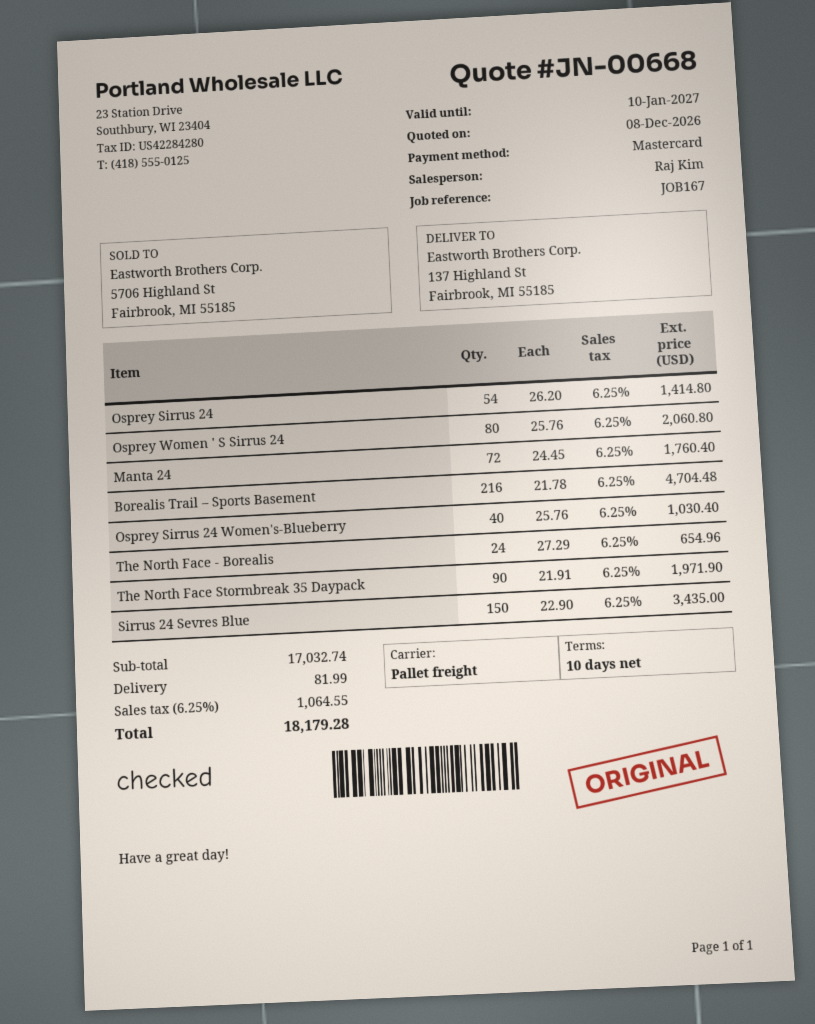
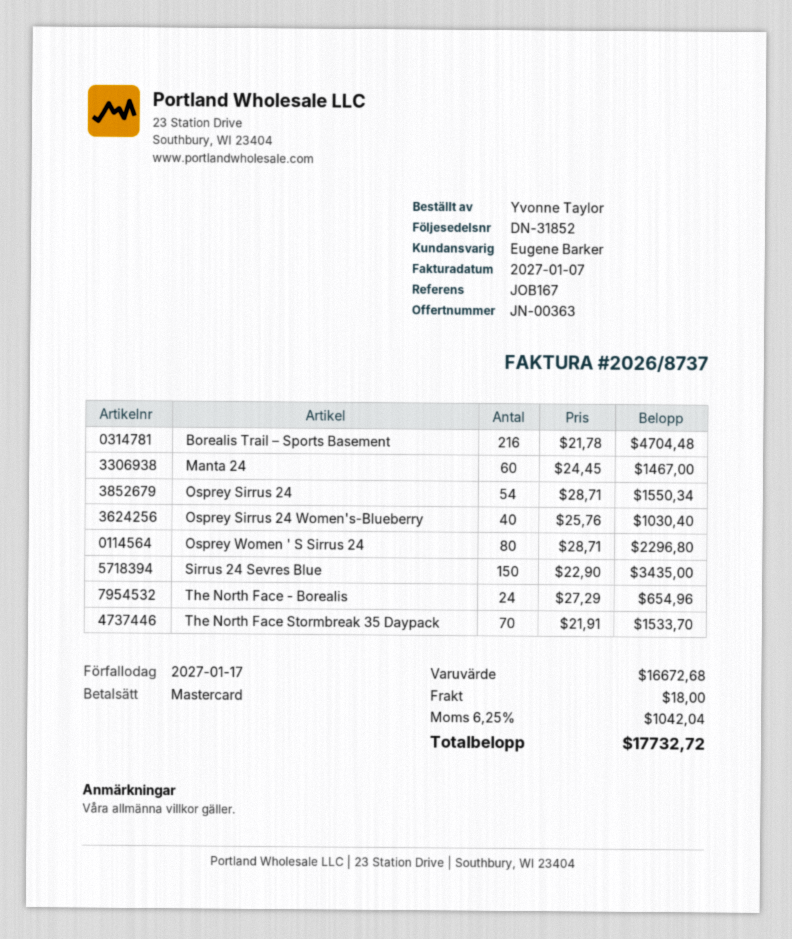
quote number: JN-00668 -> JN-00363
sales rep: Raj Kim -> Eugene Barker
Osprey Sirrus 24: 54 x 26.20 = 1414.80 -> 54 x 28.71 = 1550.34
Osprey Women ' S Sirrus 24: 80 x 25.76 = 2060.80 -> 80 x 28.71 = 2296.80
Manta 24: 72 x 24.45 = 1760.40 -> 60 x 24.45 = 1467.00
The North Face Stormbreak 35 Daypack: 90 x 21.91 = 1971.90 -> 70 x 21.91 = 1533.70
subtotal: 17032.74 -> 16672.68
shipping: 81.99 -> 18.00
tax: 6.25% = 1064.55 -> 6.25% = 1042.04
total: 18179.28 -> 17732.72

